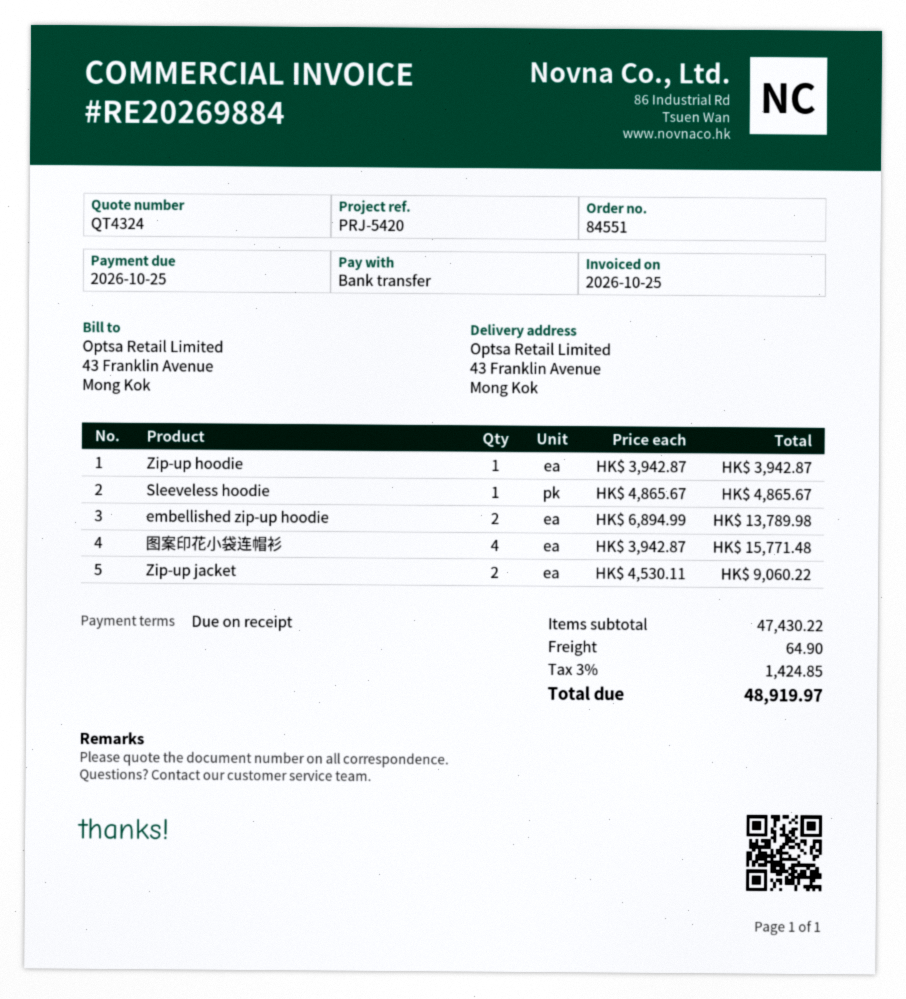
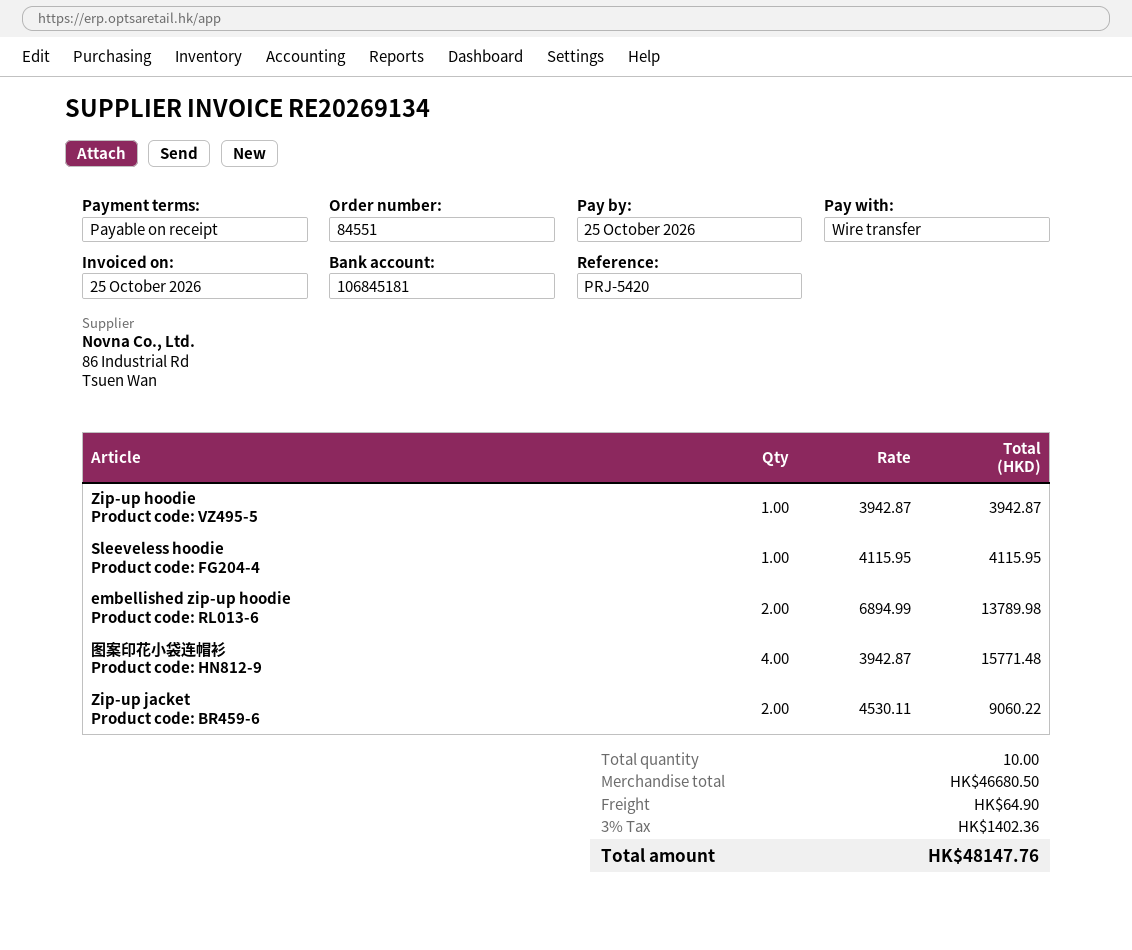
invoice number: RE20269884 -> RE20269134
Sleeveless hoodie: 1 x 4865.67 = 4865.67 -> 1 x 4115.95 = 4115.95
subtotal: 47430.22 -> 46680.50
tax: 3% = 1424.85 -> 3% = 1402.36
total: 48919.97 -> 48147.76

